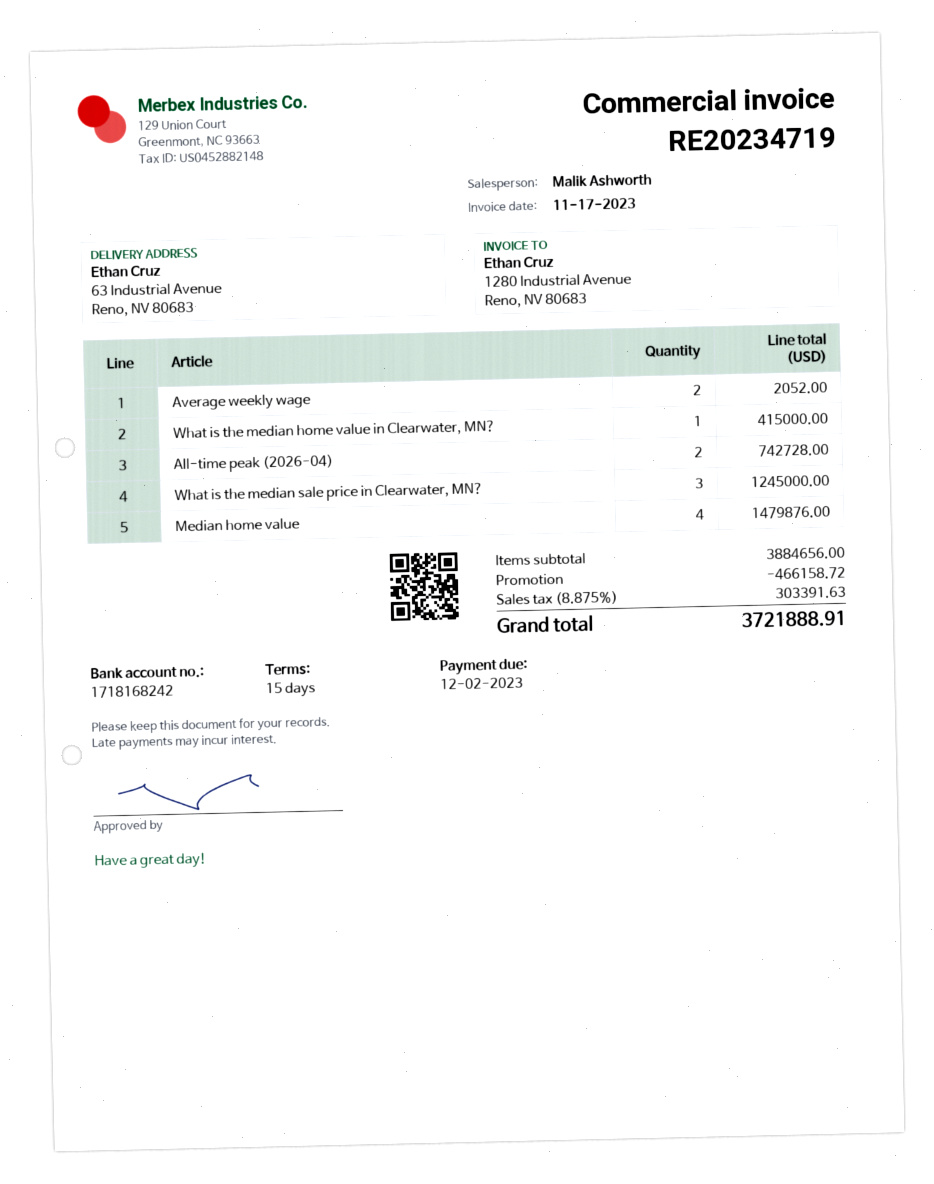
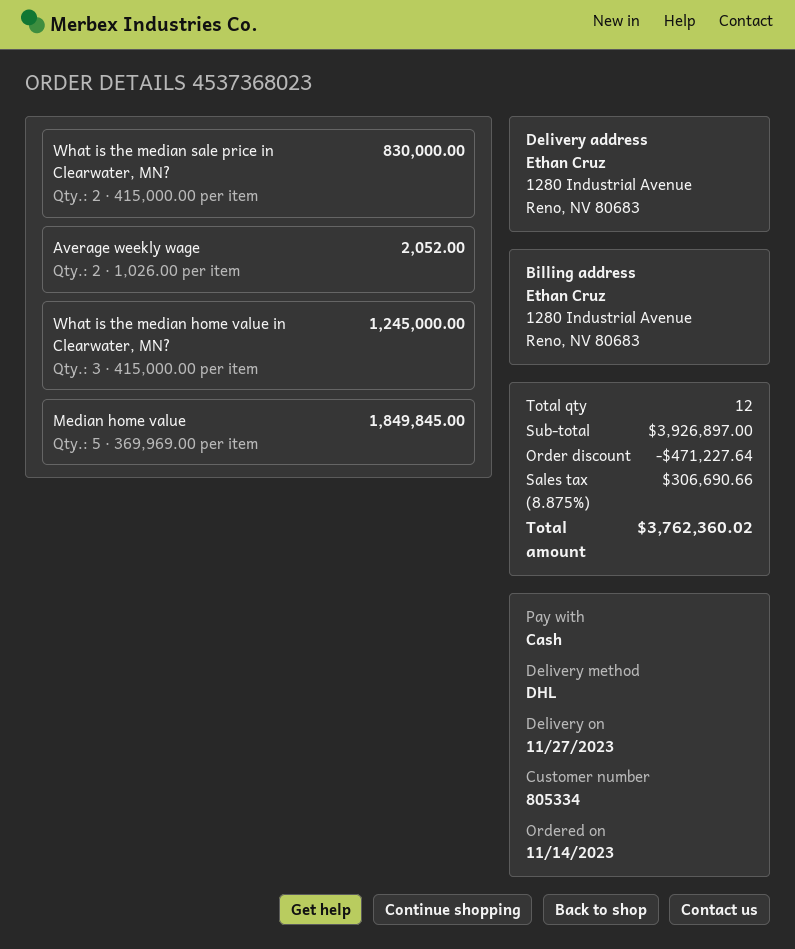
ship to: 63 Industrial Avenue, Reno, NV 80683 -> 1280 Industrial Avenue, Reno, NV 80683
What is the median home value in Clearwater, MN?: 1 for 415000.00 -> 3 for 1245000.00
All-time peak (2026-04): 2 for 742728.00 -> none
What is the median sale price in Clearwater, MN?: 3 for 1245000.00 -> 2 for 830000.00
Median home value: 4 for 1479876.00 -> 5 for 1849845.00
subtotal: 3884656.00 -> 3926897.00
discount: 466158.72 -> 471227.64
tax: 8.875% = 303391.63 -> 8.875% = 306690.66
total: 3721888.91 -> 3762360.02

